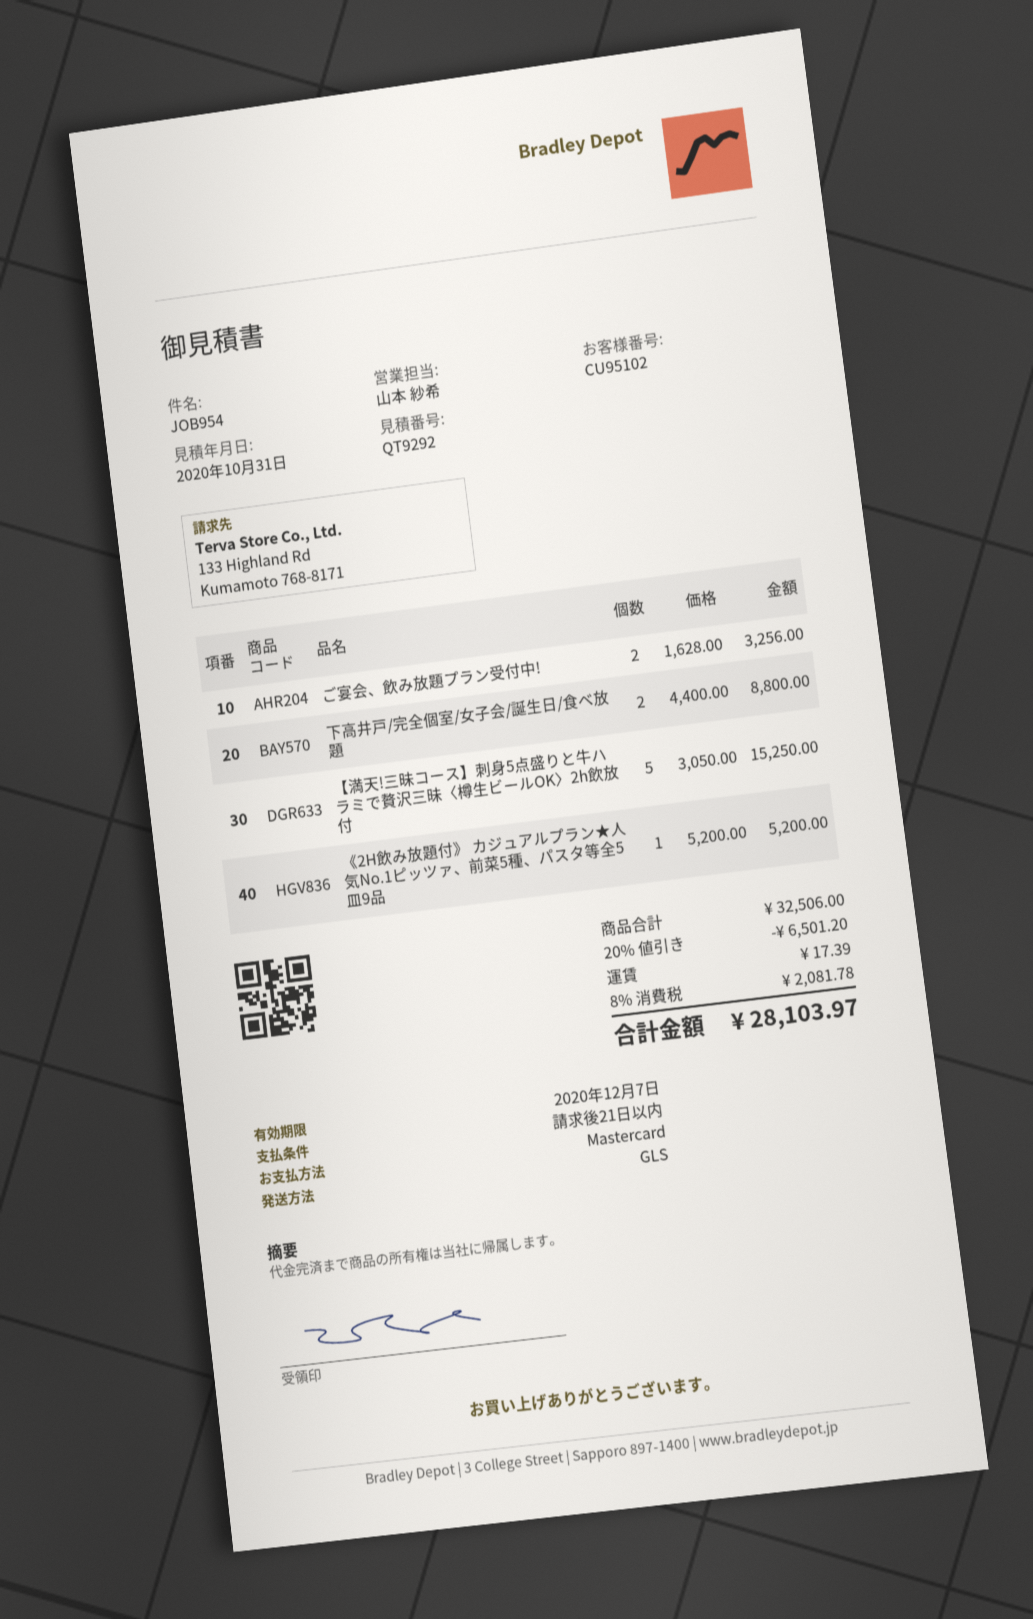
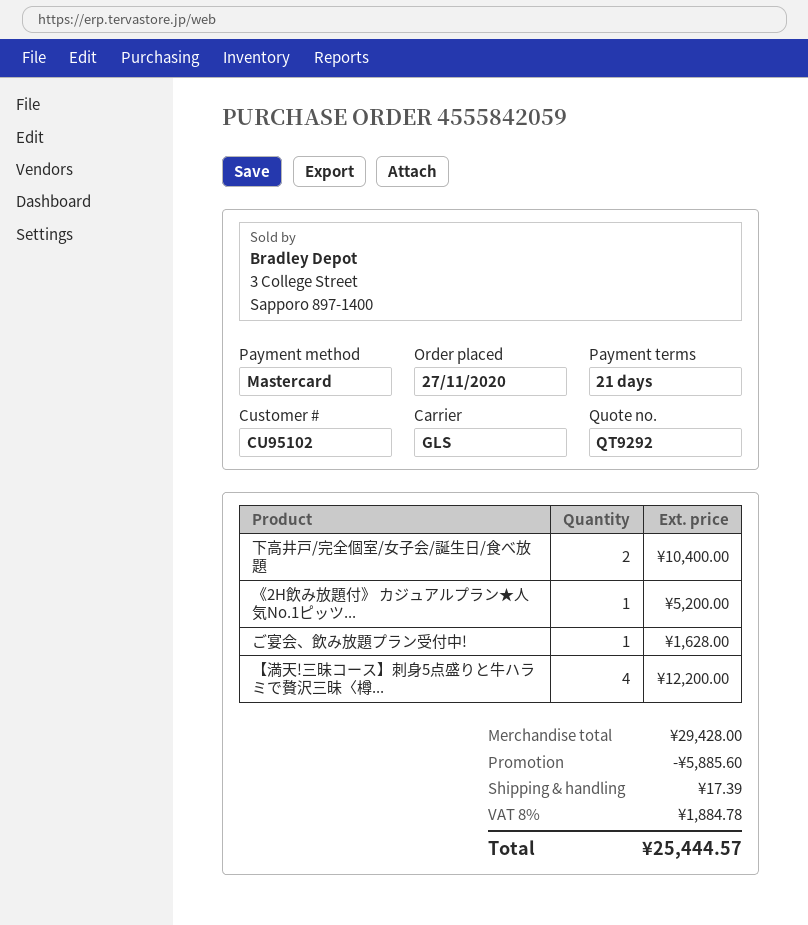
ご宴会、飲み放題プラン受付中!: 2 for 3256.00 -> 1 for 1628.00
下高井戸/完全個室/女子会/誕生日/食べ放題: 2 for 8800.00 -> 2 for 10400.00
【満天!三昧コース】刺身5点盛りと牛ハラミで贅沢三昧〈樽生ビールOK〉2h飲放付: 5 for 15250.00 -> 4 for 12200.00
subtotal: 32506.00 -> 29428.00
discount: 6501.20 -> 5885.60
tax: 8% = 2081.78 -> 8% = 1884.78
total: 28103.97 -> 25444.57

